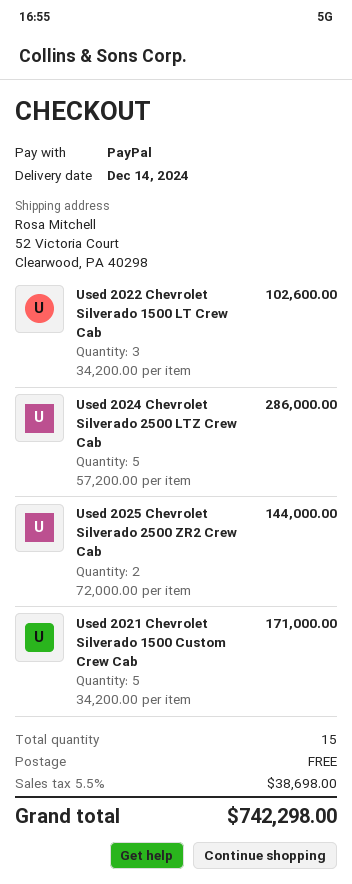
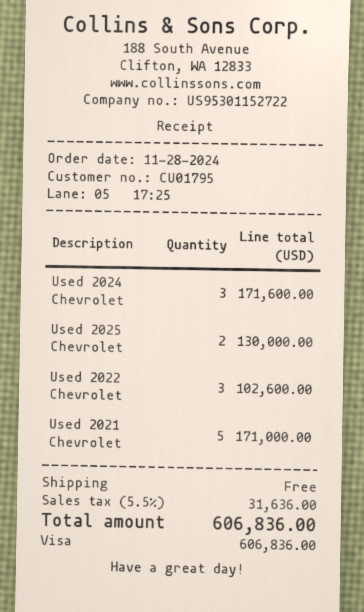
payment method: PayPal -> Visa
Used 2024 Chevrolet Silverado 2500 LTZ Crew Cab: 5 for 286000.00 -> 3 for 171600.00
Used 2025 Chevrolet Silverado 2500 ZR2 Crew Cab: 2 for 144000.00 -> 2 for 130000.00
tax: 5.5% = 38698.00 -> 5.5% = 31636.00
total: 742298.00 -> 606836.00

